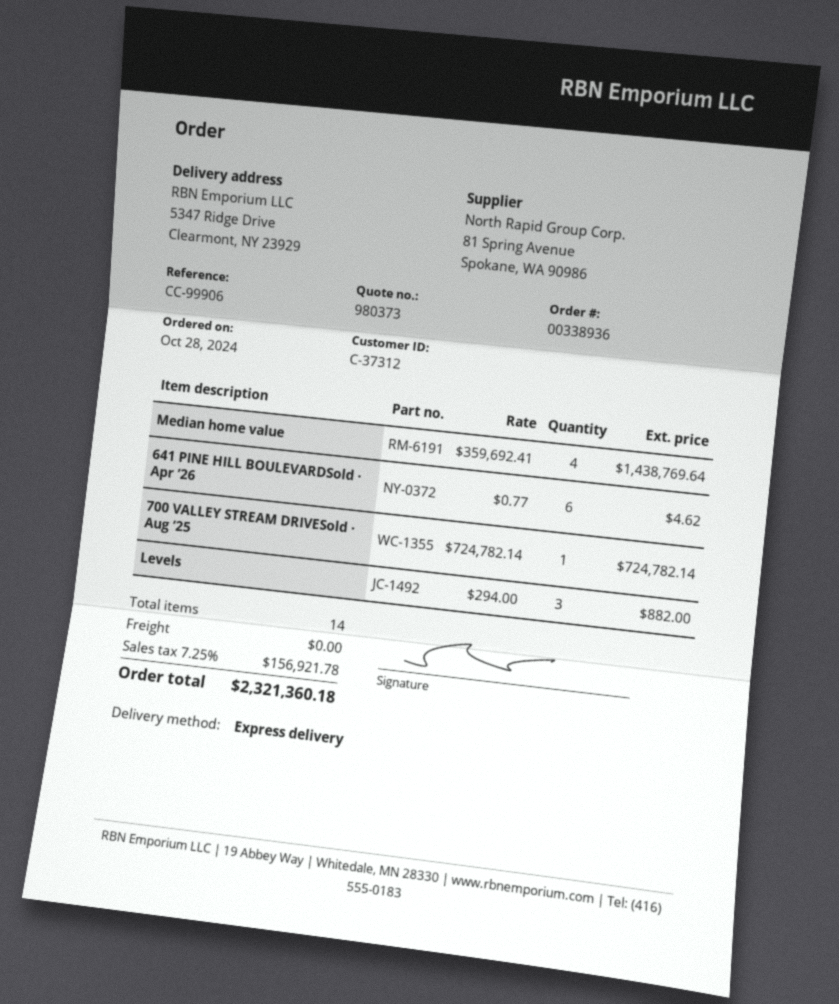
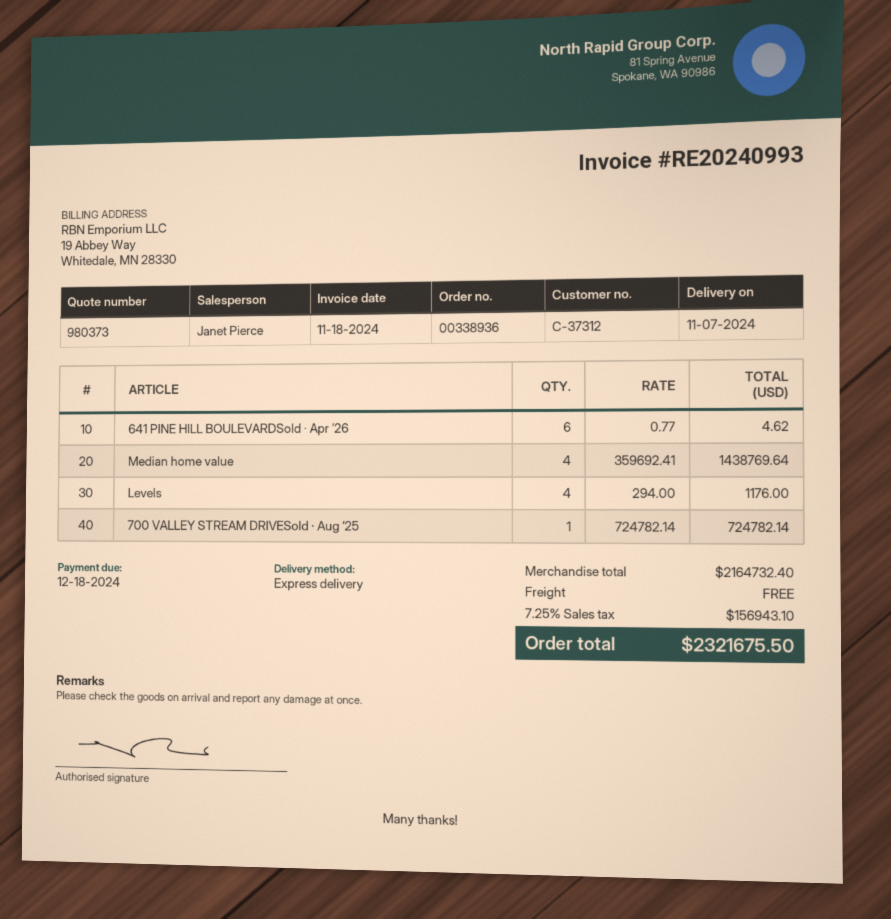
Levels: 3 x 294.00 = 882.00 -> 4 x 294.00 = 1176.00
tax: 7.25% = 156921.78 -> 7.25% = 156943.10
total: 2321360.18 -> 2321675.50

